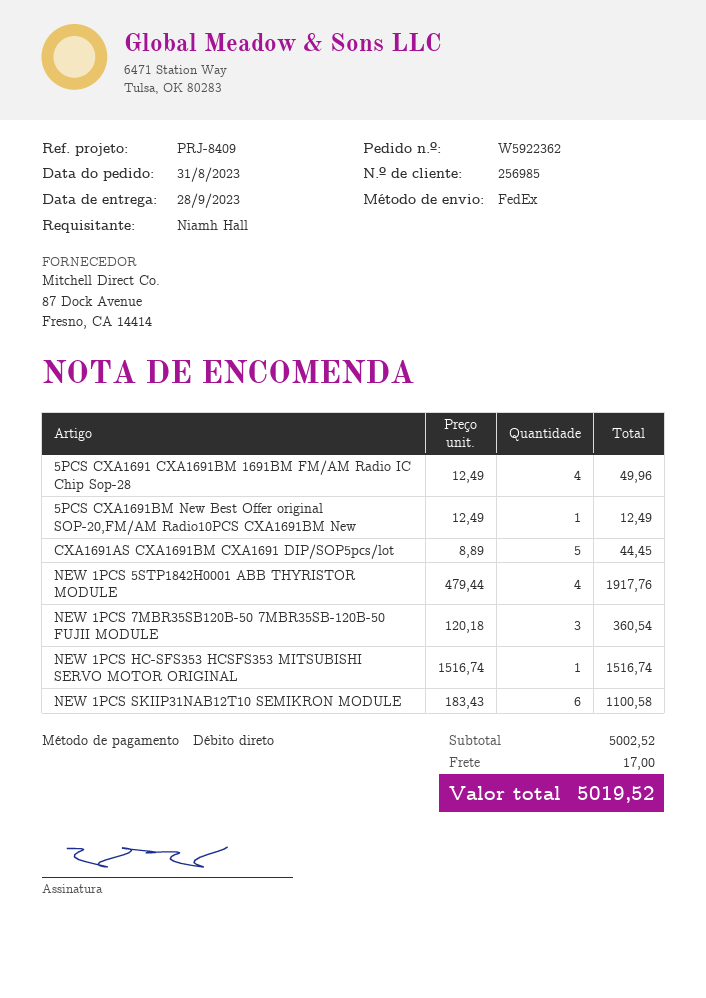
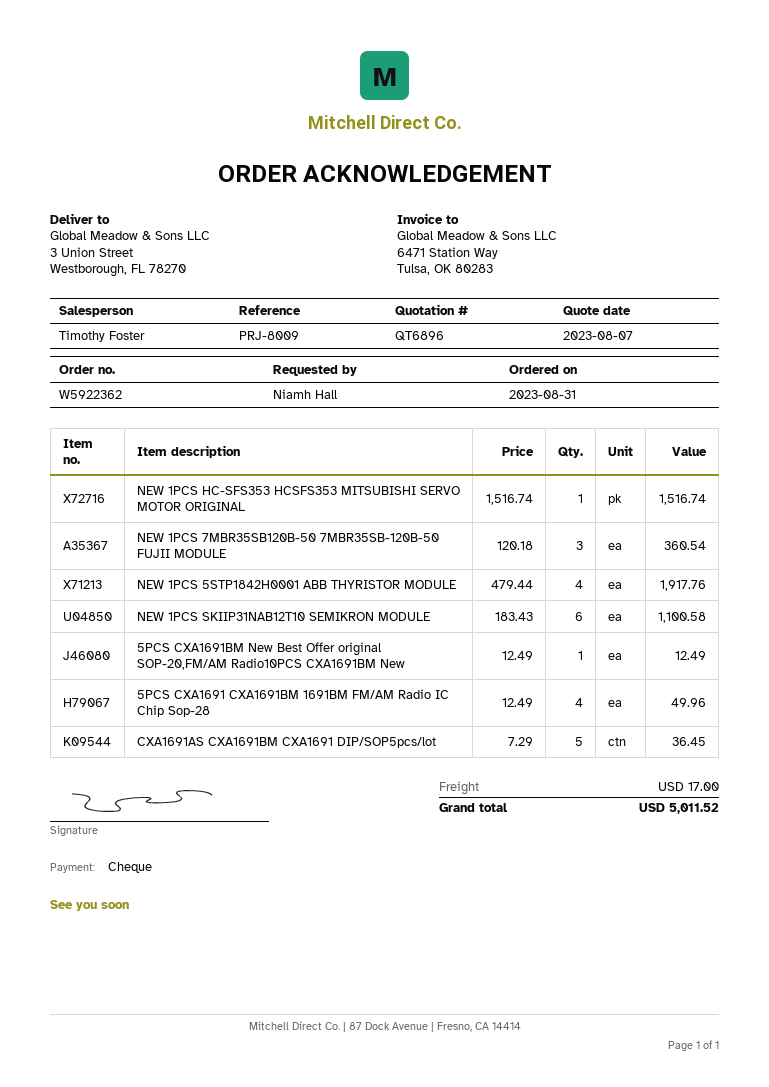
reference: PRJ-8409 -> PRJ-8009
payment method: direct debit -> cheque
CXA1691AS CXA1691BM CXA1691 DIP/SOP5pcs/lot: 5 x 8.89 = 44.45 -> 5 x 7.29 = 36.45
total: 5019.52 -> 5011.52

